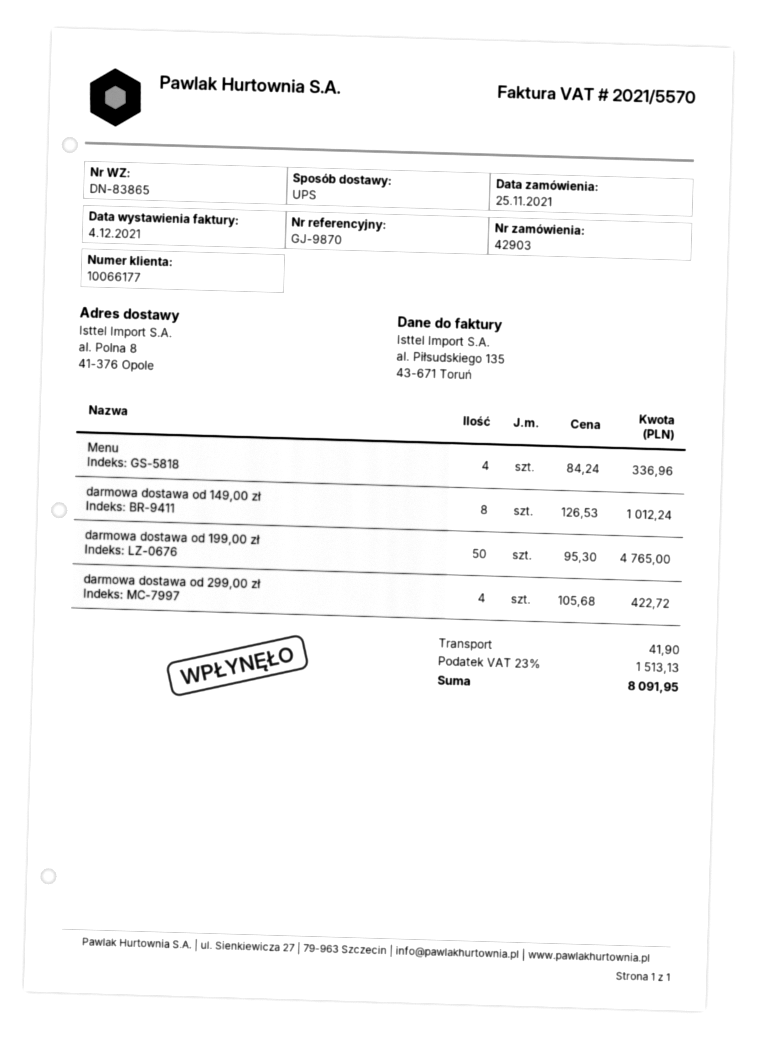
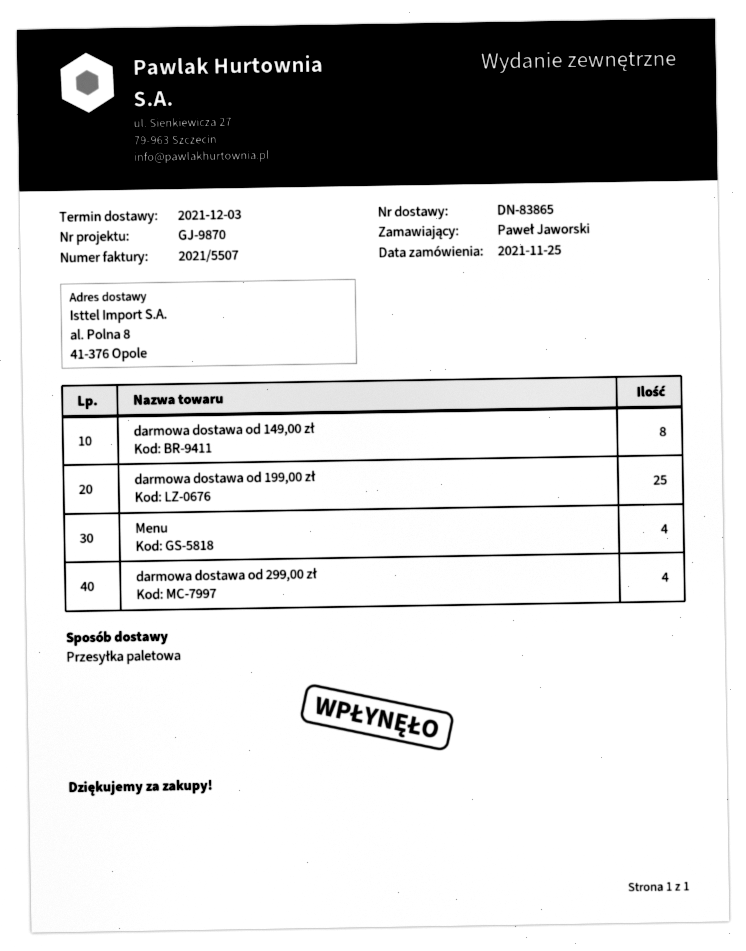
invoice number: 2021/5570 -> 2021/5507
shipping method: UPS -> pallet freight
darmowa dostawa od 199,00 zł: 50 -> 25

